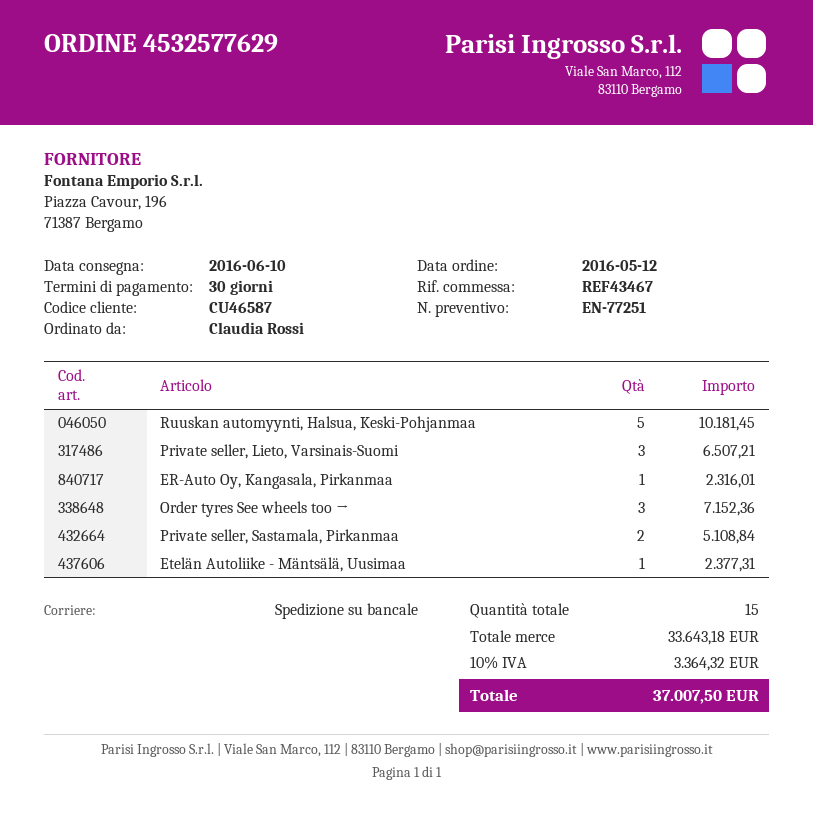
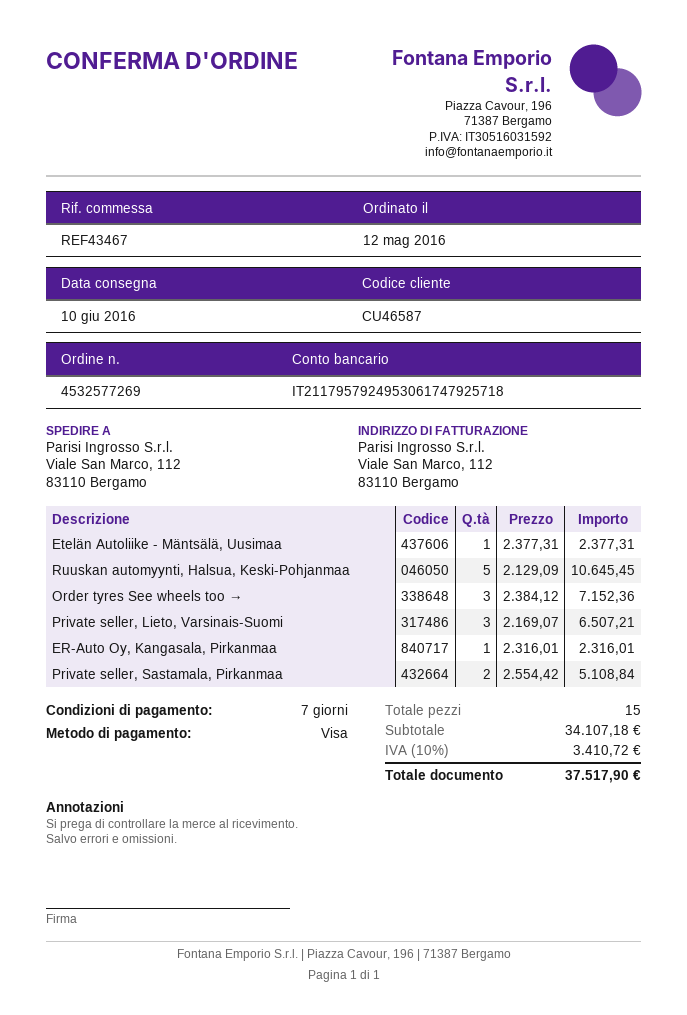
order number: 4532577629 -> 4532577269
payment terms: 30 days -> 7 days
Ruuskan automyynti, Halsua, Keski-Pohjanmaa: 5 for 10181.45 -> 5 for 10645.45
subtotal: 33643.18 -> 34107.18
tax: 10% = 3364.32 -> 10% = 3410.72
total: 37007.50 -> 37517.90

